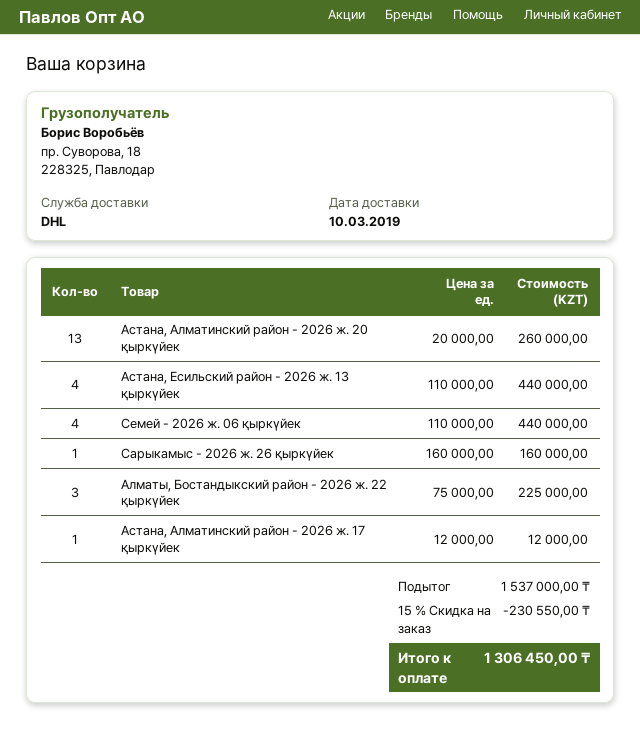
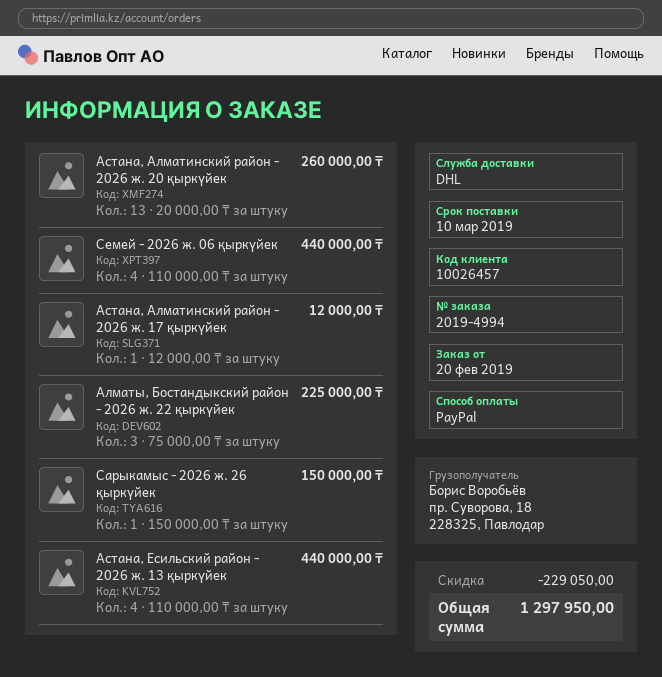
Сарыкамыс - 2026 ж. 26 қыркүйек: 1 x 160000.00 = 160000.00 -> 1 x 150000.00 = 150000.00
discount: 230550.00 -> 229050.00
total: 1306450.00 -> 1297950.00

